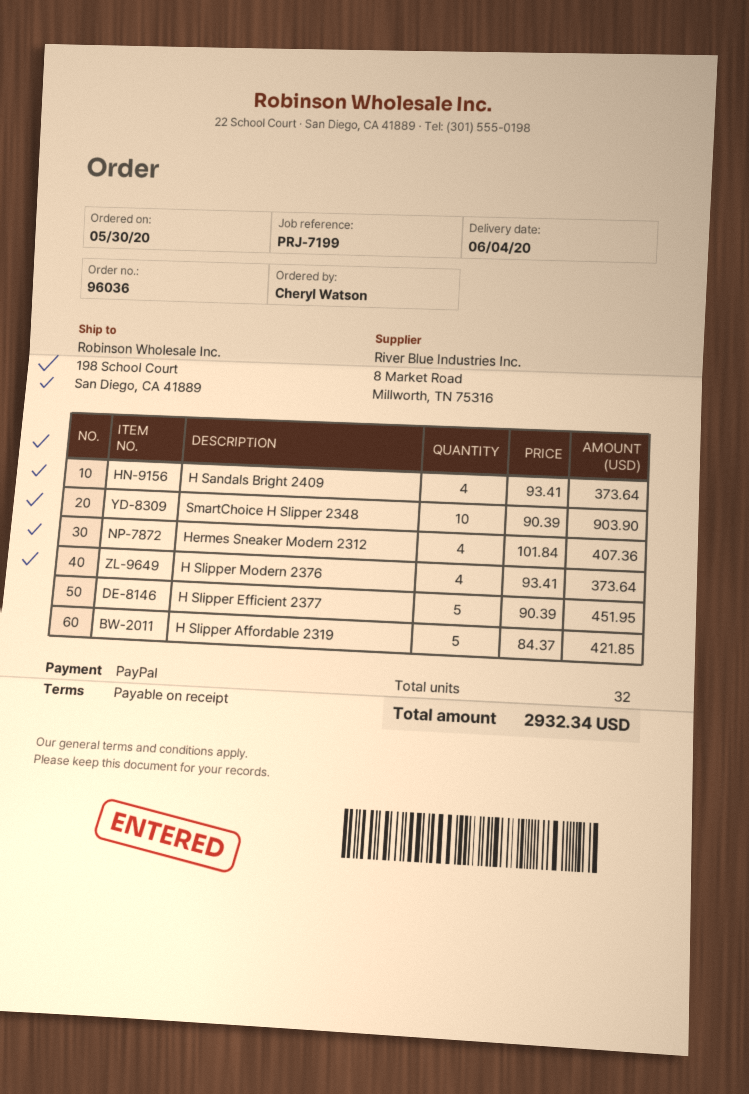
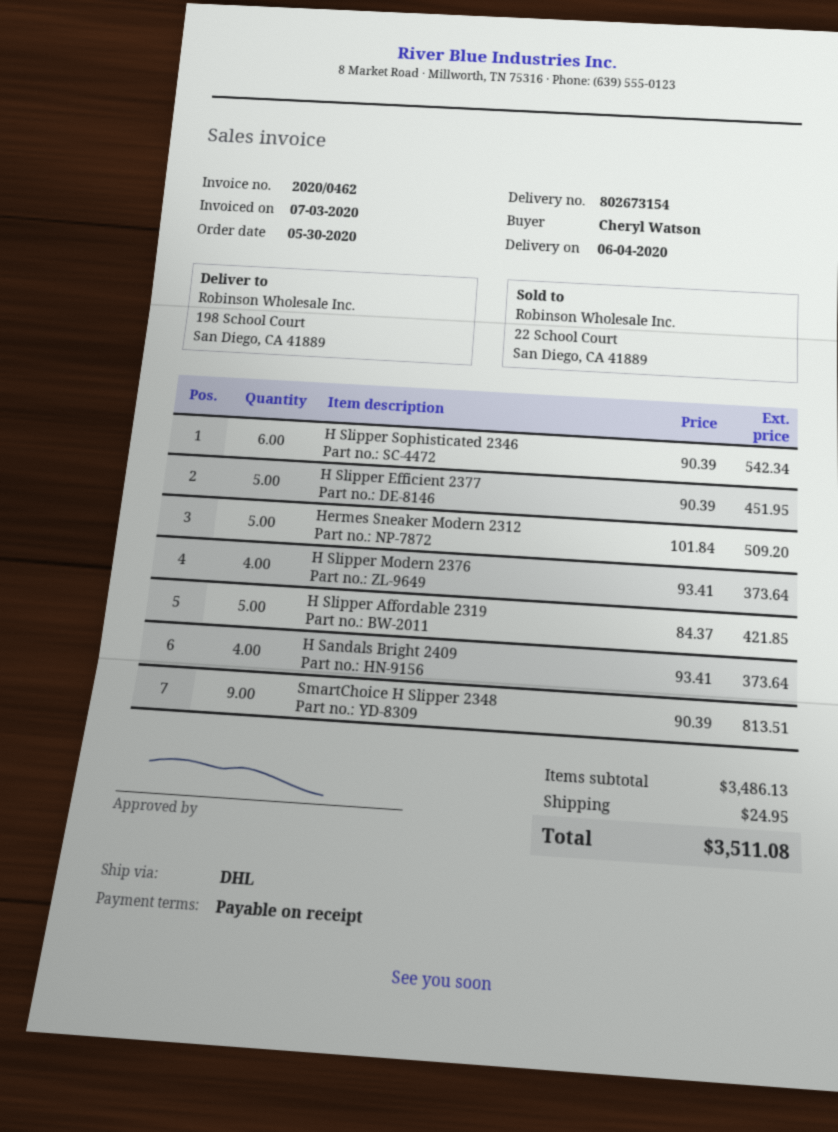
SmartChoice H Slipper 2348: 10 x 90.39 = 903.90 -> 9 x 90.39 = 813.51
Hermes Sneaker Modern 2312: 4 x 101.84 = 407.36 -> 5 x 101.84 = 509.20
H Slipper Sophisticated 2346: none -> 6 x 90.39 = 542.34
shipping: none -> 24.95
total: 2932.34 -> 3511.08

